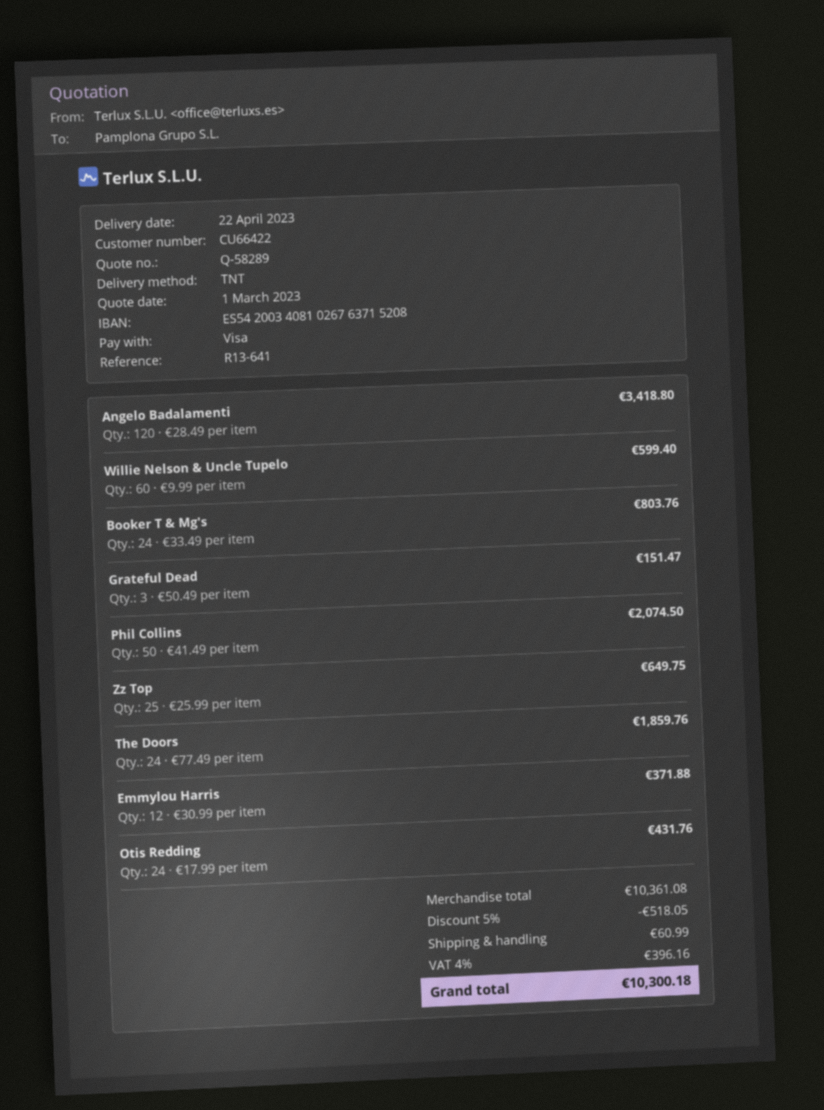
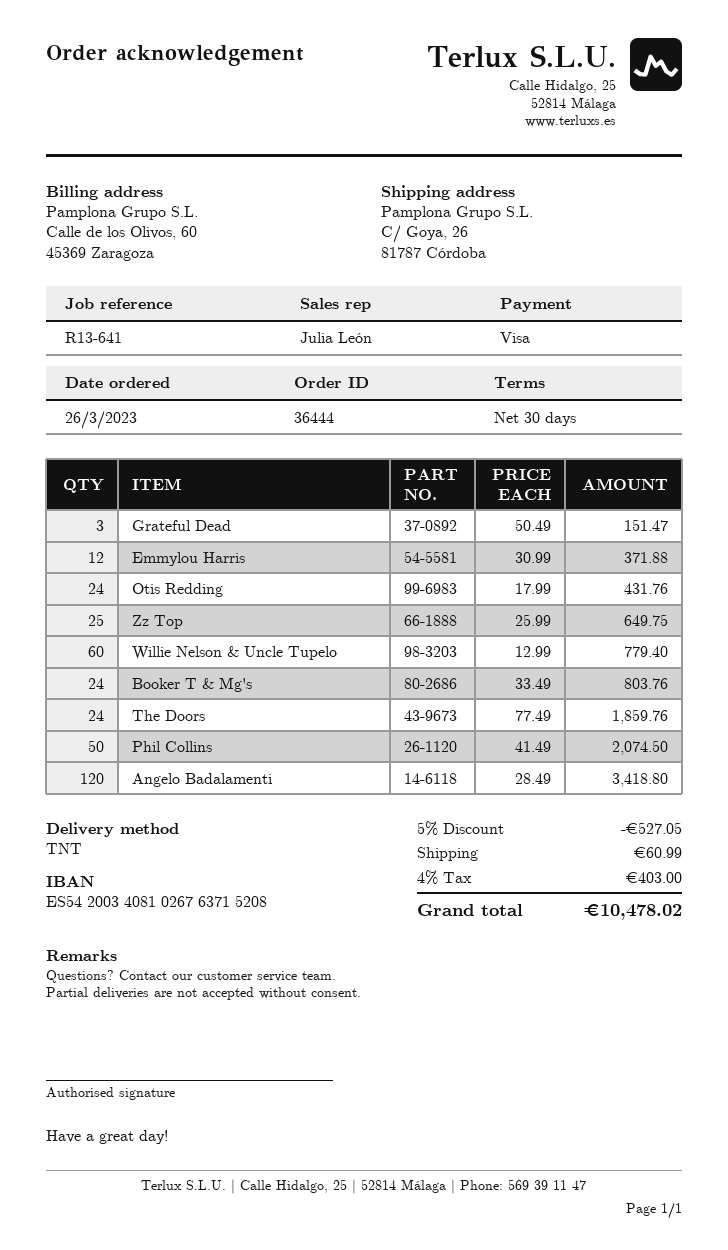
Willie Nelson & Uncle Tupelo: 60 x 9.99 = 599.40 -> 60 x 12.99 = 779.40
discount: 5% = 518.05 -> 5% = 527.05
tax: 4% = 396.16 -> 4% = 403.00
total: 10300.18 -> 10478.02

